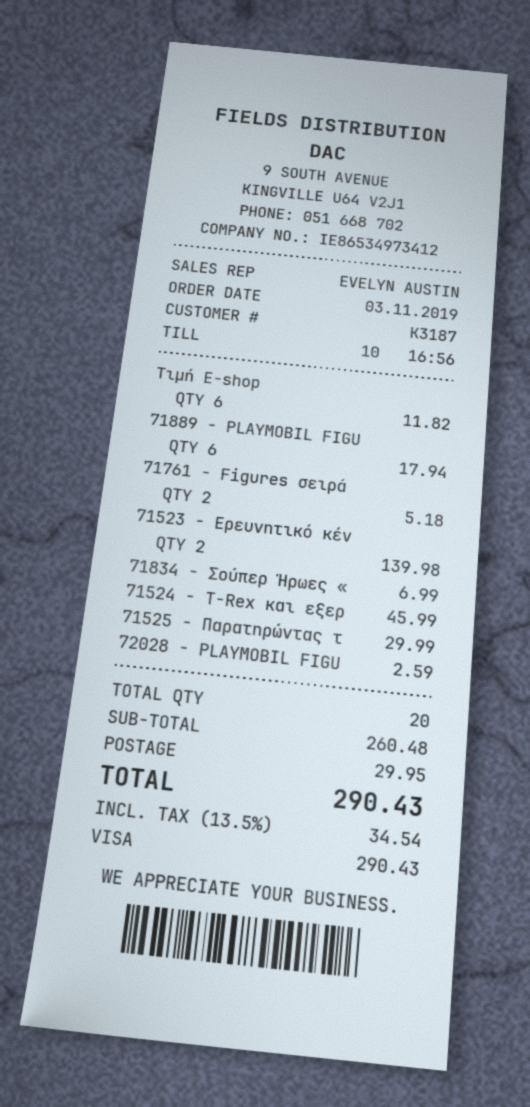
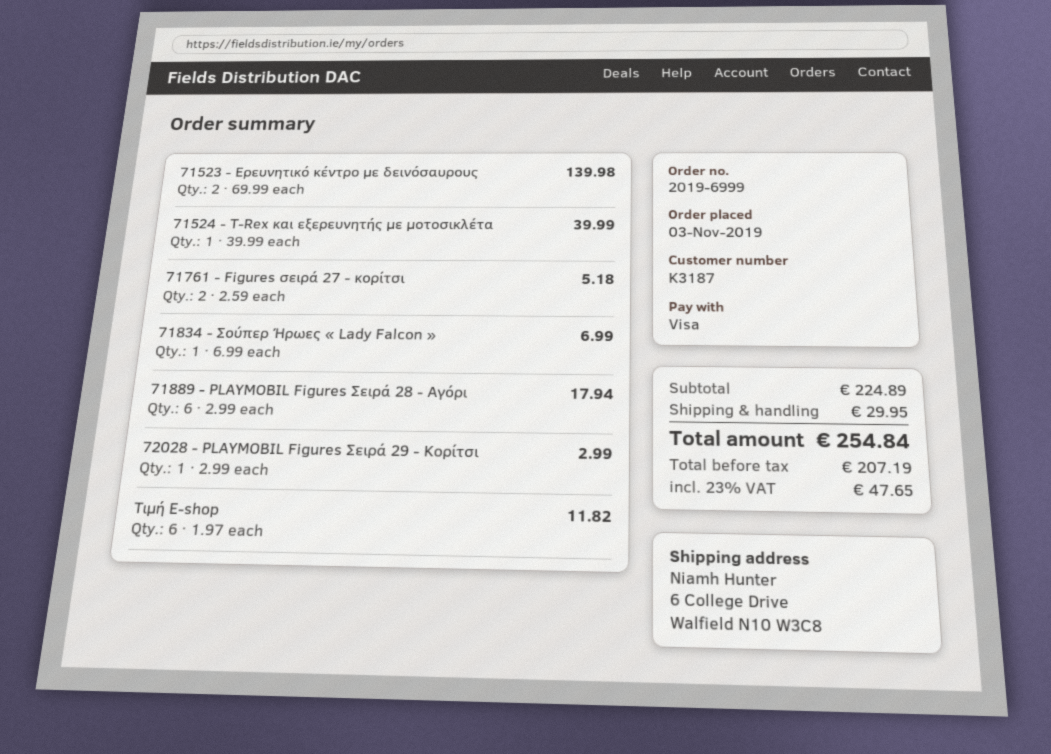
71524 - T-Rex και εξερ: 1 for 45.99 -> 1 for 39.99
71525 - Παρατηρώντας τ: 1 for 29.99 -> none
72028 - PLAYMOBIL FIGU: 1 for 2.59 -> 1 for 2.99
subtotal: 260.48 -> 224.89
tax: 13.5% = 34.54 -> 23% = 47.65
total: 290.43 -> 254.84

